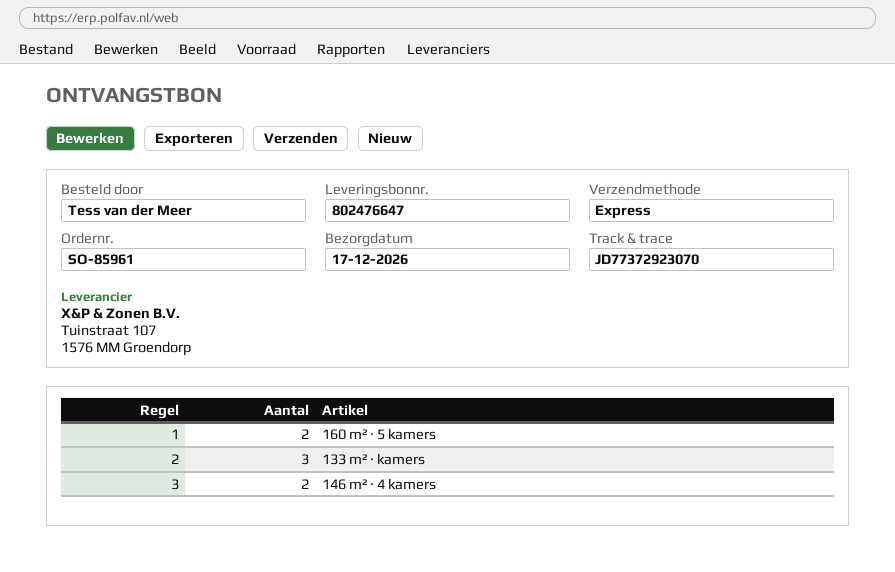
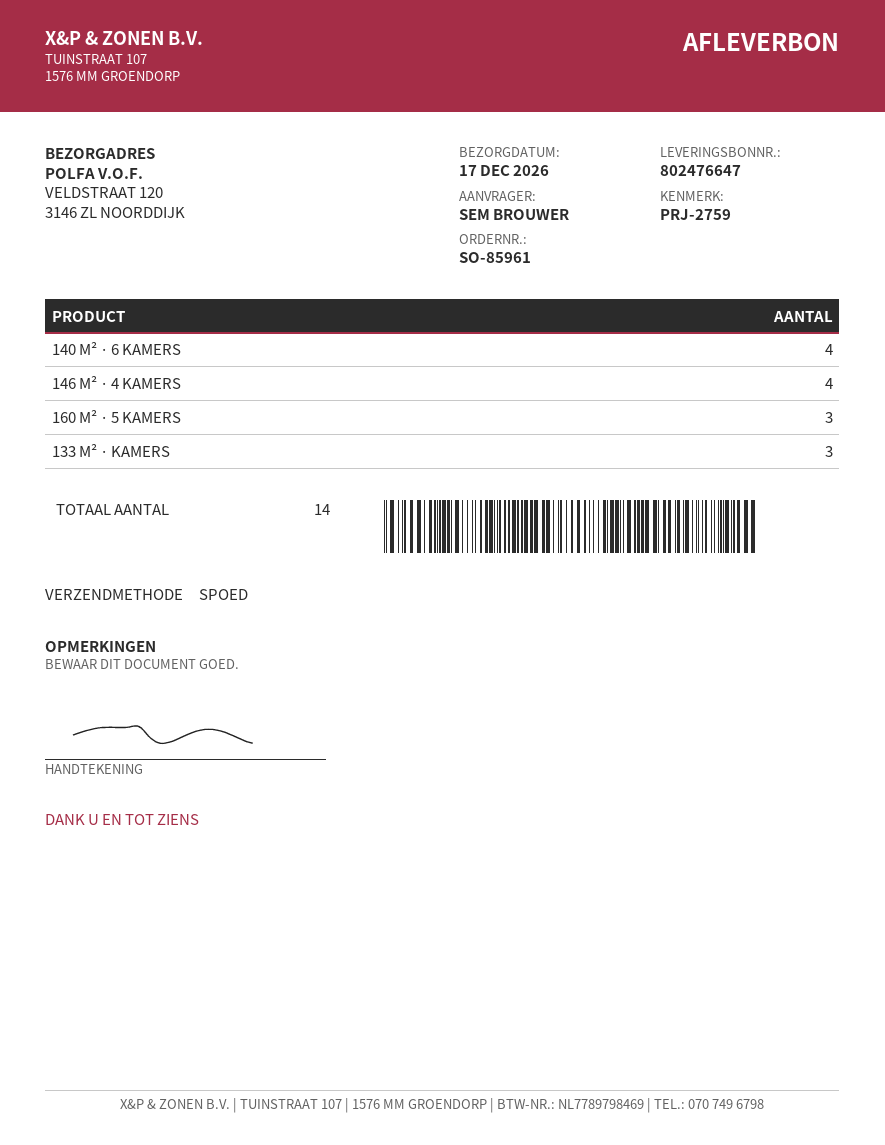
ordered by: Tess van der Meer -> SEM BROUWER
160 m² · 5 kamers: 2 -> 3
146 m² · 4 kamers: 2 -> 4
140 M² · 6 KAMERS: none -> 4

